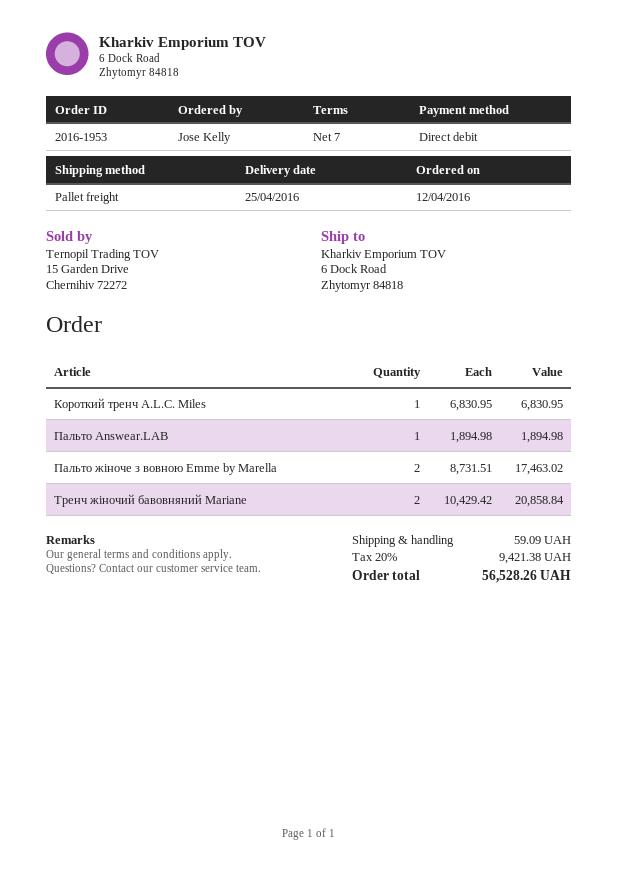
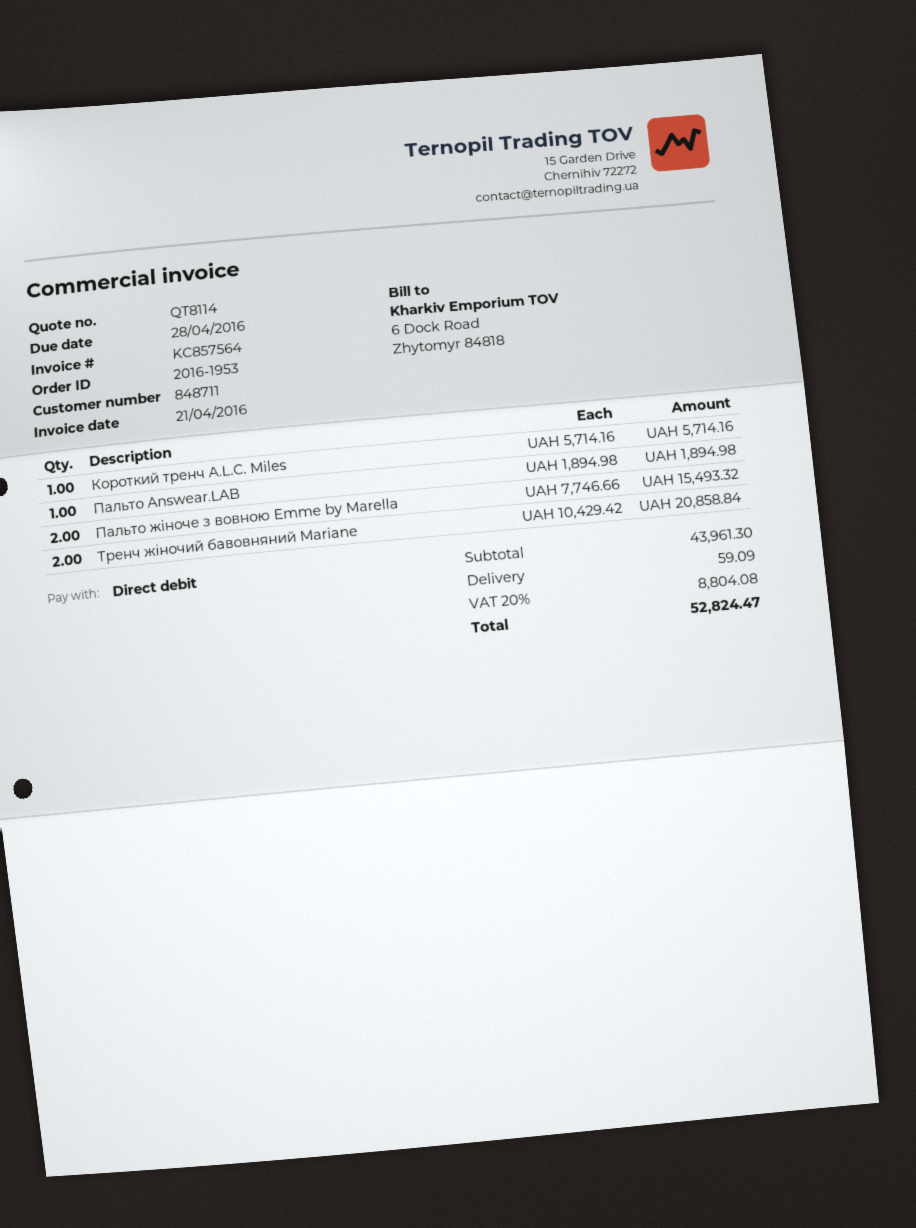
Короткий тренч A.L.C. Miles: 1 x 6830.95 = 6830.95 -> 1 x 5714.16 = 5714.16
Пальто жіноче з вовною Emme by Marella: 2 x 8731.51 = 17463.02 -> 2 x 7746.66 = 15493.32
tax: 20% = 9421.38 -> 20% = 8804.08
total: 56528.26 -> 52824.47

